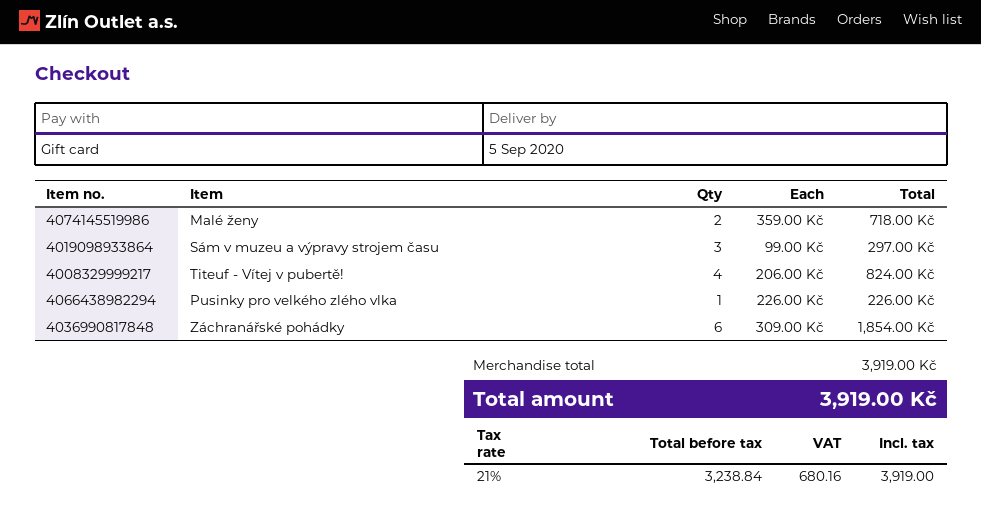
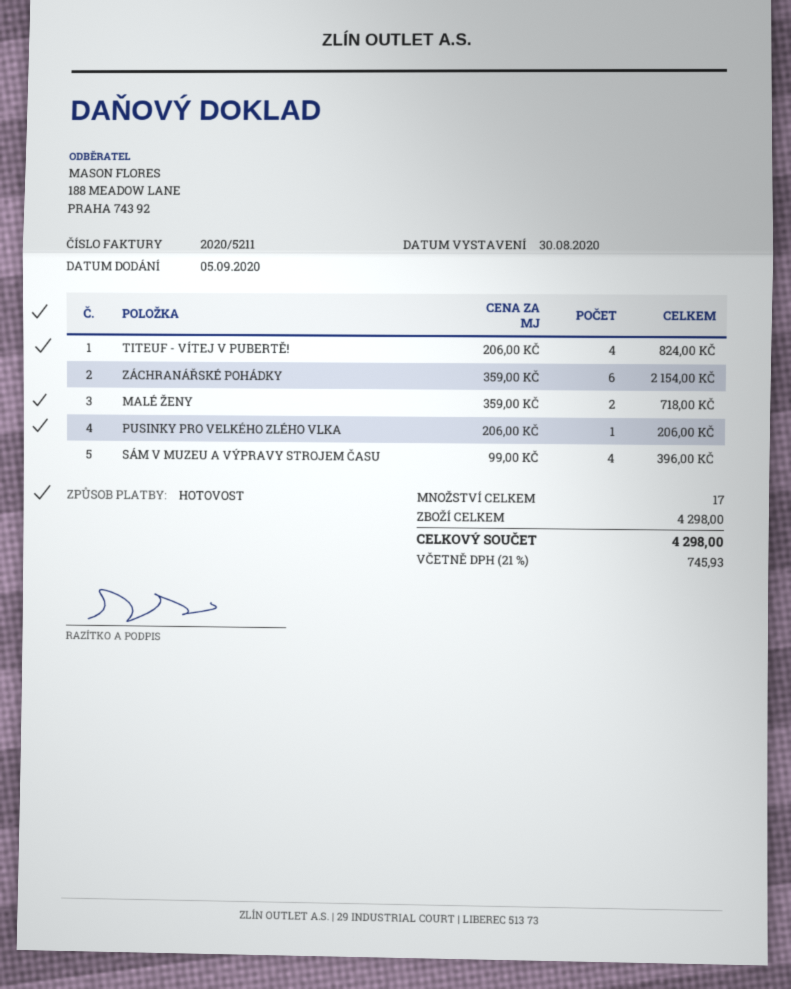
payment method: gift card -> cash
Sám v muzeu a výpravy strojem času: 3 x 99.00 = 297.00 -> 4 x 99.00 = 396.00
Pusinky pro velkého zlého vlka: 1 x 226.00 = 226.00 -> 1 x 206.00 = 206.00
Záchranářské pohádky: 6 x 309.00 = 1854.00 -> 6 x 359.00 = 2154.00
subtotal: 3919.00 -> 4298.00
tax: 21% = 680.16 -> 21% = 745.93
total: 3919.00 -> 4298.00

